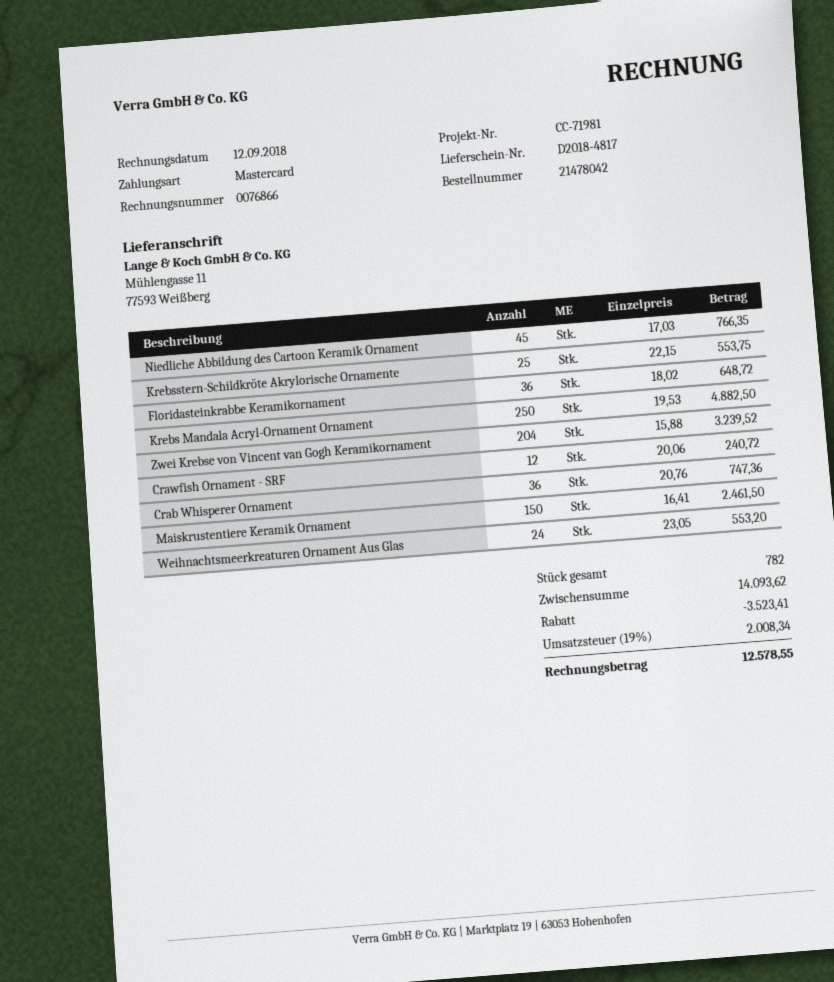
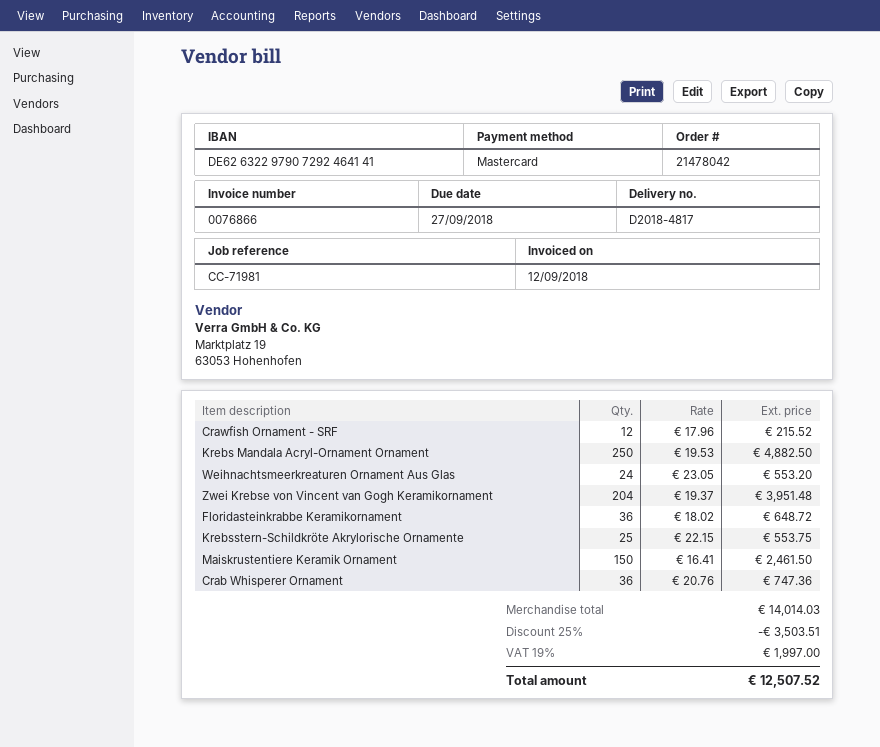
Niedliche Abbildung des Cartoon Keramik Ornament: 45 x 17.03 = 766.35 -> none
Zwei Krebse von Vincent van Gogh Keramikornament: 204 x 15.88 = 3239.52 -> 204 x 19.37 = 3951.48
Crawfish Ornament - SRF: 12 x 20.06 = 240.72 -> 12 x 17.96 = 215.52
subtotal: 14093.62 -> 14014.03
discount: 3523.41 -> 3503.51
tax: 19% = 2008.34 -> 19% = 1997.00
total: 12578.55 -> 12507.52

